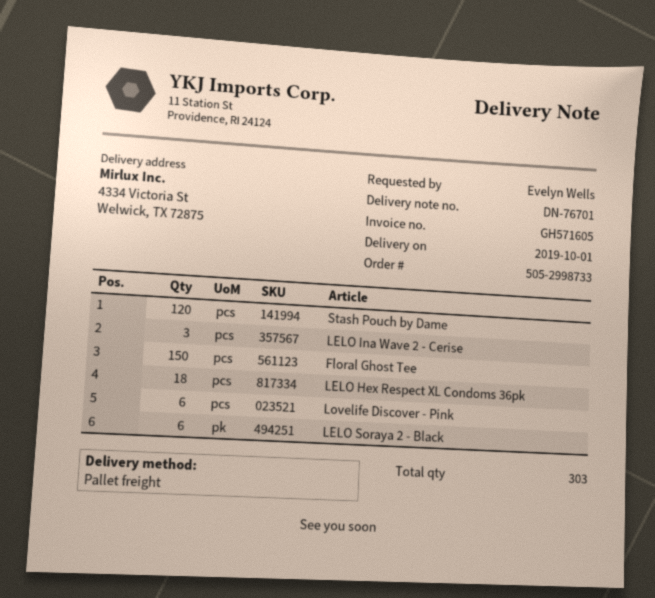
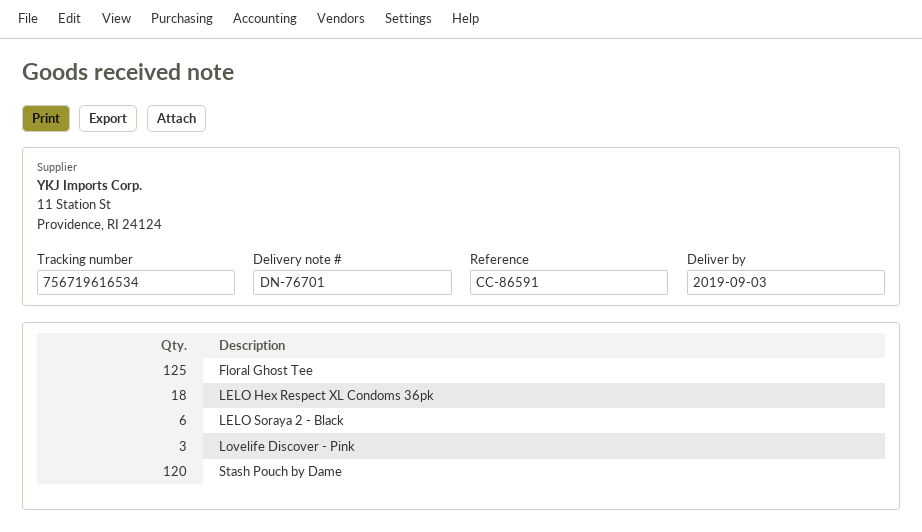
delivery date: 2019-10-01 -> 2019-09-03
LELO Ina Wave 2 - Cerise: 3 -> none
Floral Ghost Tee: 150 -> 125
Lovelife Discover - Pink: 6 -> 3

